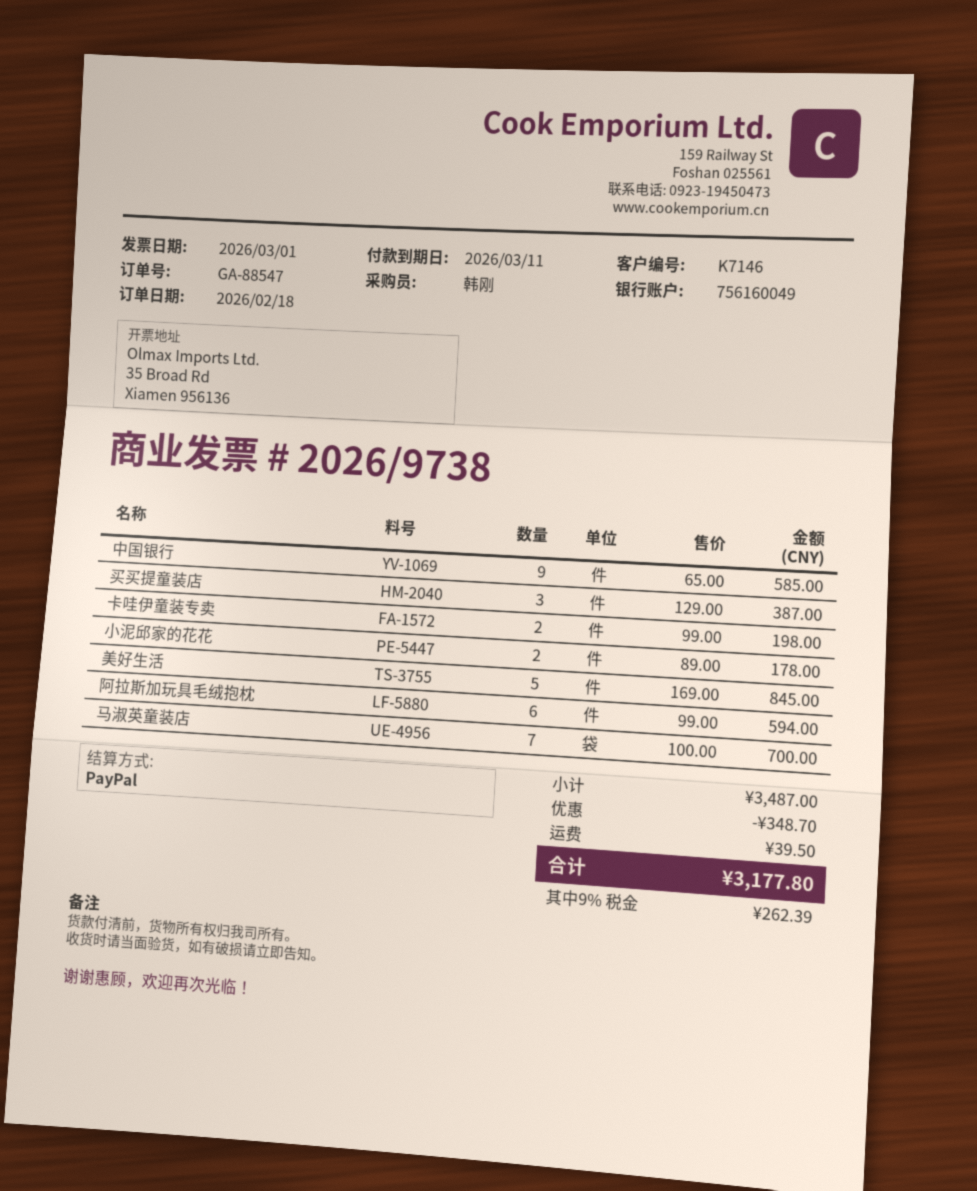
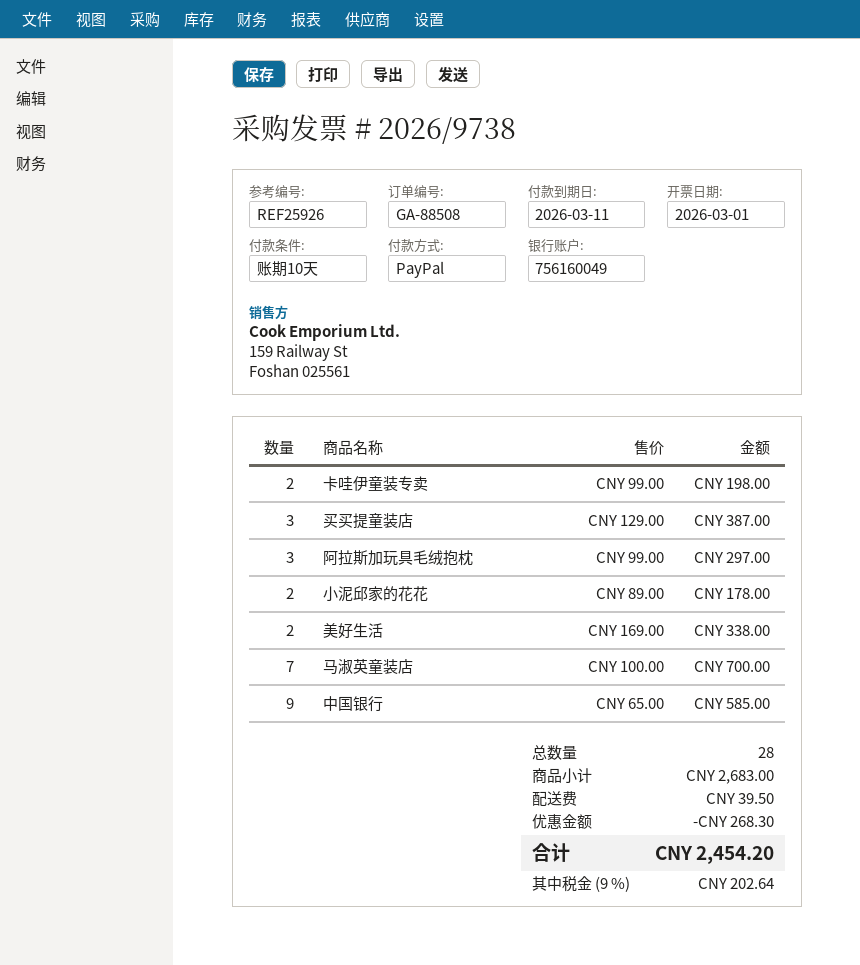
order number: GA-88547 -> GA-88508
美好生活: 5 x 169.00 = 845.00 -> 2 x 169.00 = 338.00
阿拉斯加玩具毛绒抱枕: 6 x 99.00 = 594.00 -> 3 x 99.00 = 297.00
subtotal: 3487.00 -> 2683.00
discount: 348.70 -> 268.30
tax: 9% = 262.39 -> 9% = 202.64
total: 3177.80 -> 2454.20

